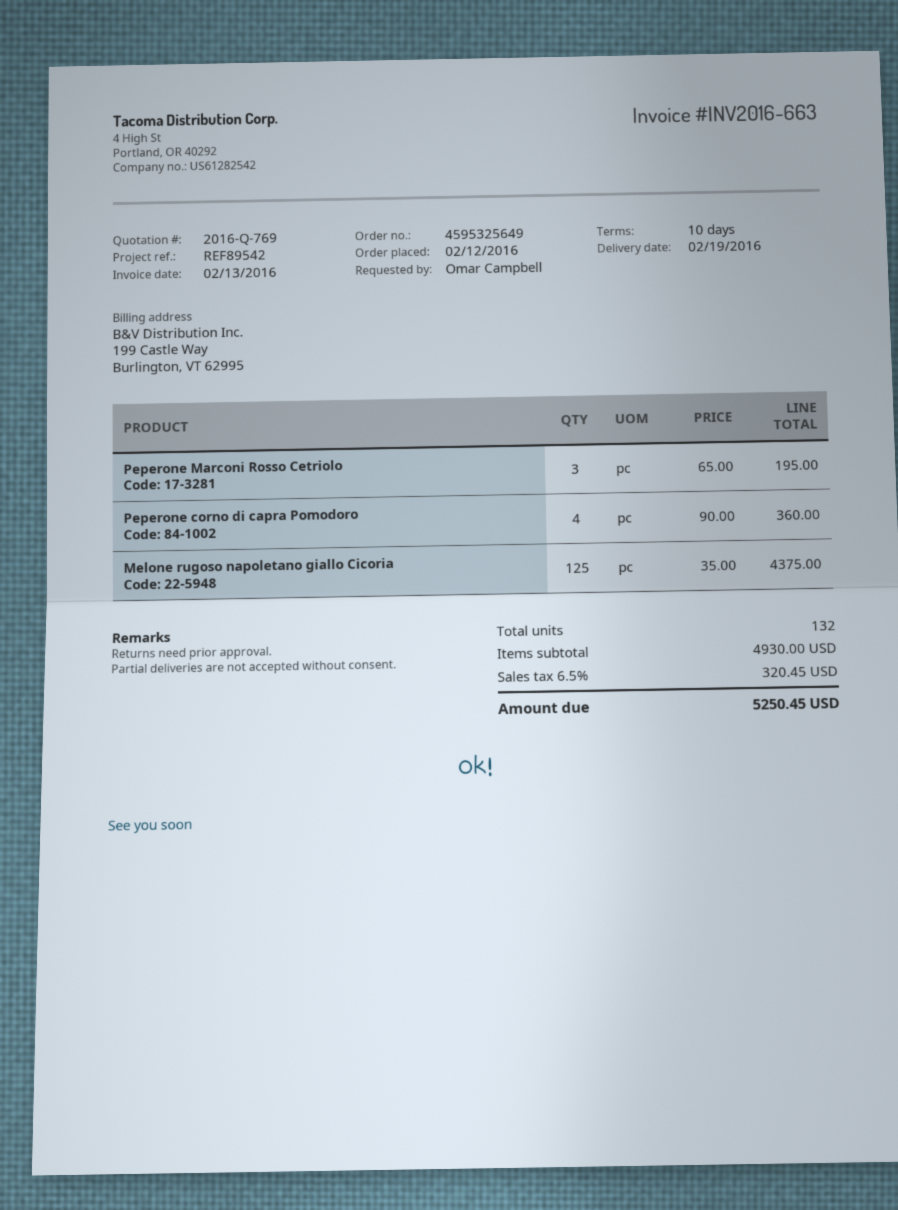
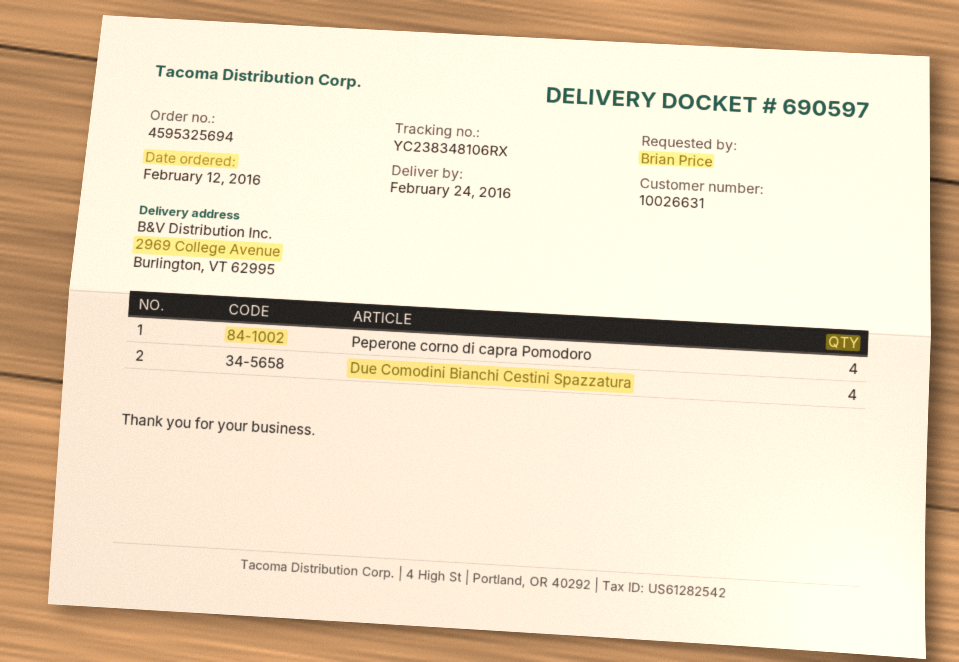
order number: 4595325649 -> 4595325694
delivery date: 2016-02-19 -> 2016-02-24
ordered by: Omar Campbell -> Brian Price
Peperone Marconi Rosso Cetriolo: 3 -> none
Melone rugoso napoletano giallo Cicoria: 125 -> none
Due Comodini Bianchi Cestini Spazzatura: none -> 4

